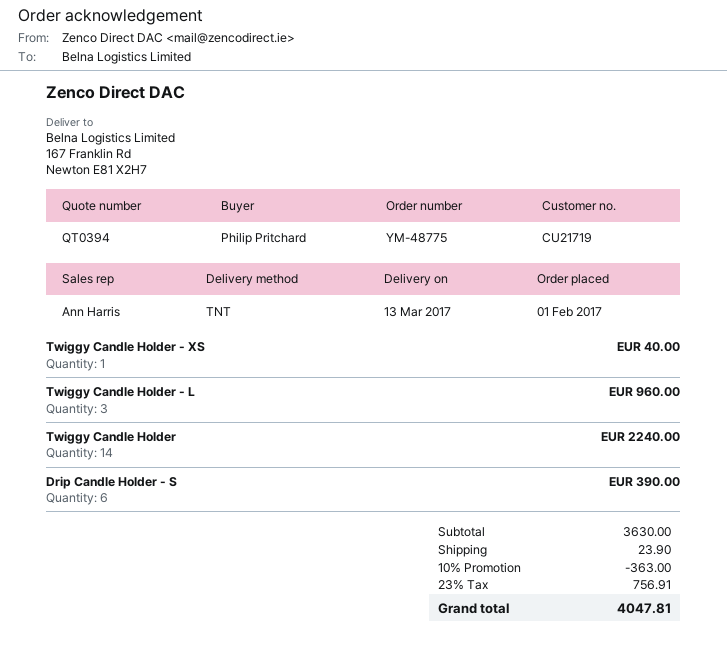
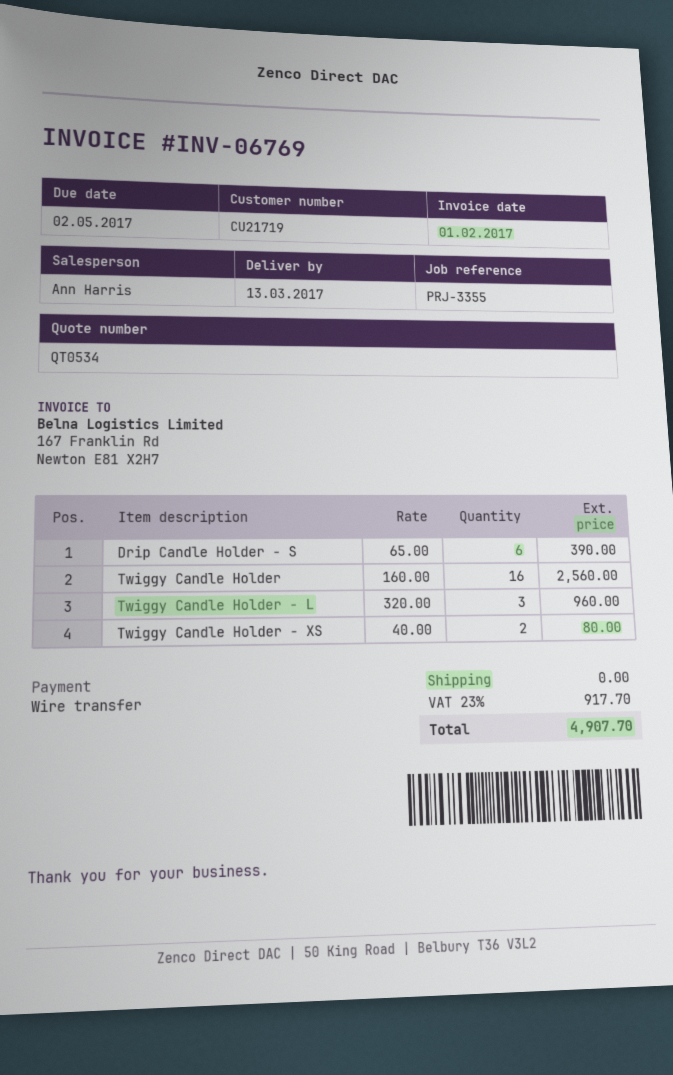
quote number: QT0394 -> QT0534
Twiggy Candle Holder - XS: 1 for 40.00 -> 2 for 80.00
Twiggy Candle Holder: 14 for 2240.00 -> 16 for 2560.00
discount: 10% = 363.00 -> none
shipping: 23.90 -> 0.00
tax: 23% = 756.91 -> 23% = 917.70
total: 4047.81 -> 4907.70

